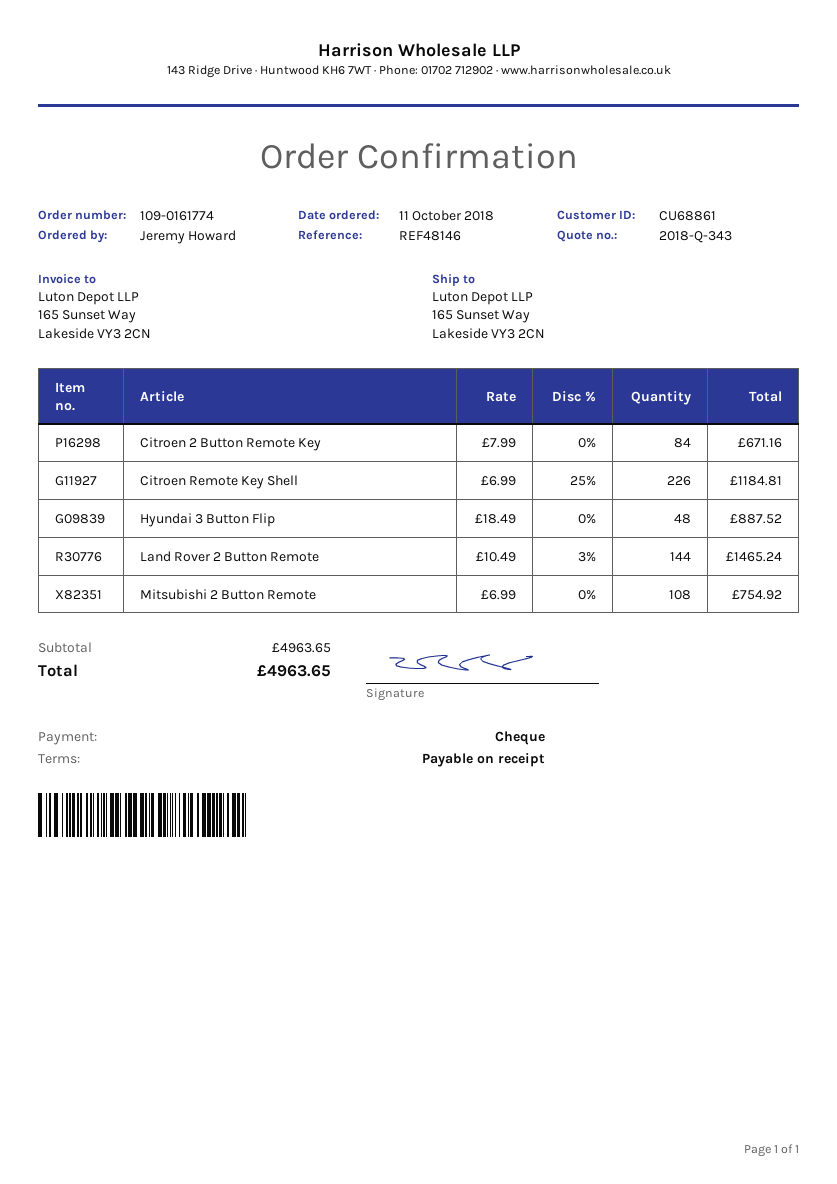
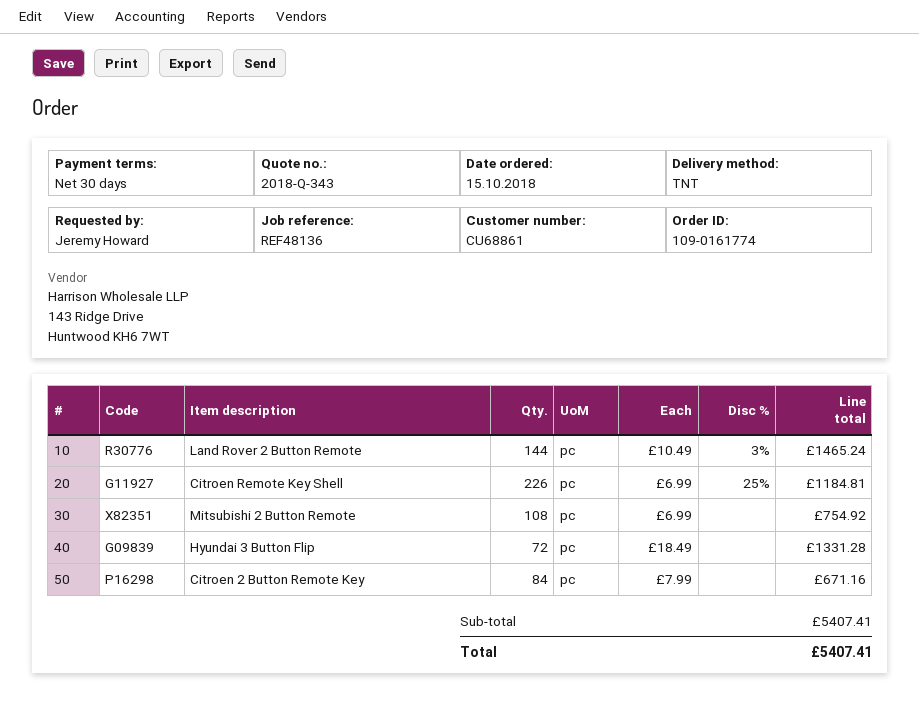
order date: 2018-10-11 -> 2018-10-15
payment terms: on receipt -> 30 days
reference: REF48146 -> REF48136
Hyundai 3 Button Flip: 48 x 18.49 = 887.52 -> 72 x 18.49 = 1331.28
subtotal: 4963.65 -> 5407.41
total: 4963.65 -> 5407.41

